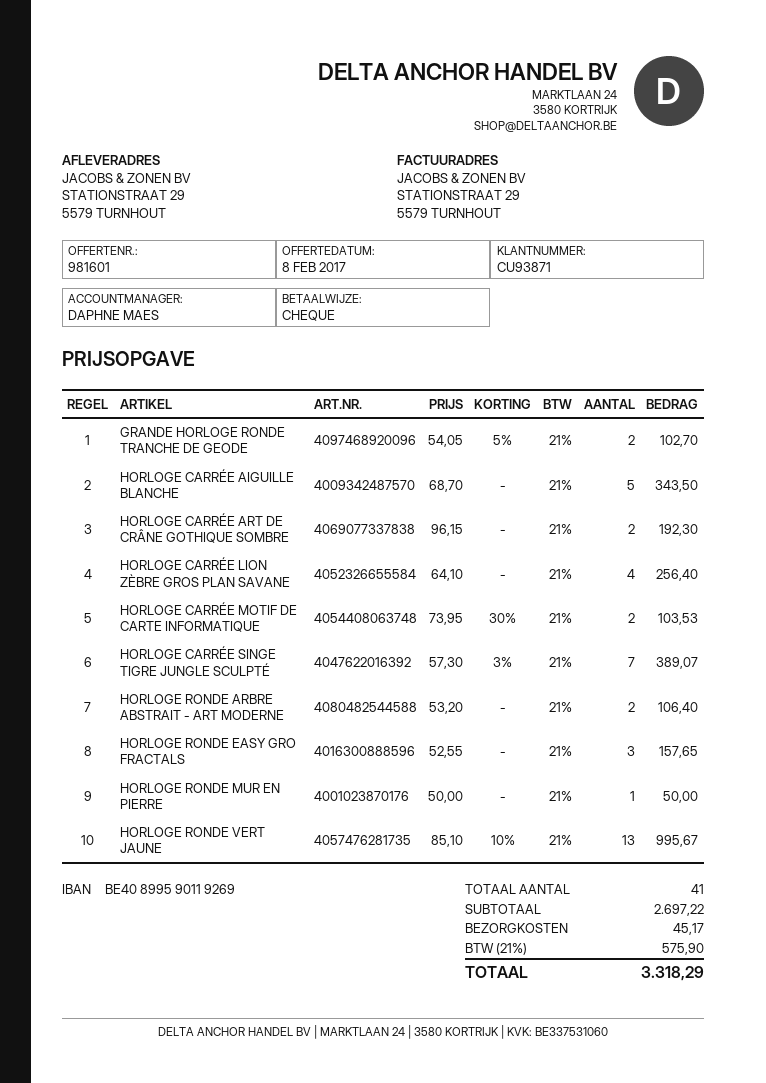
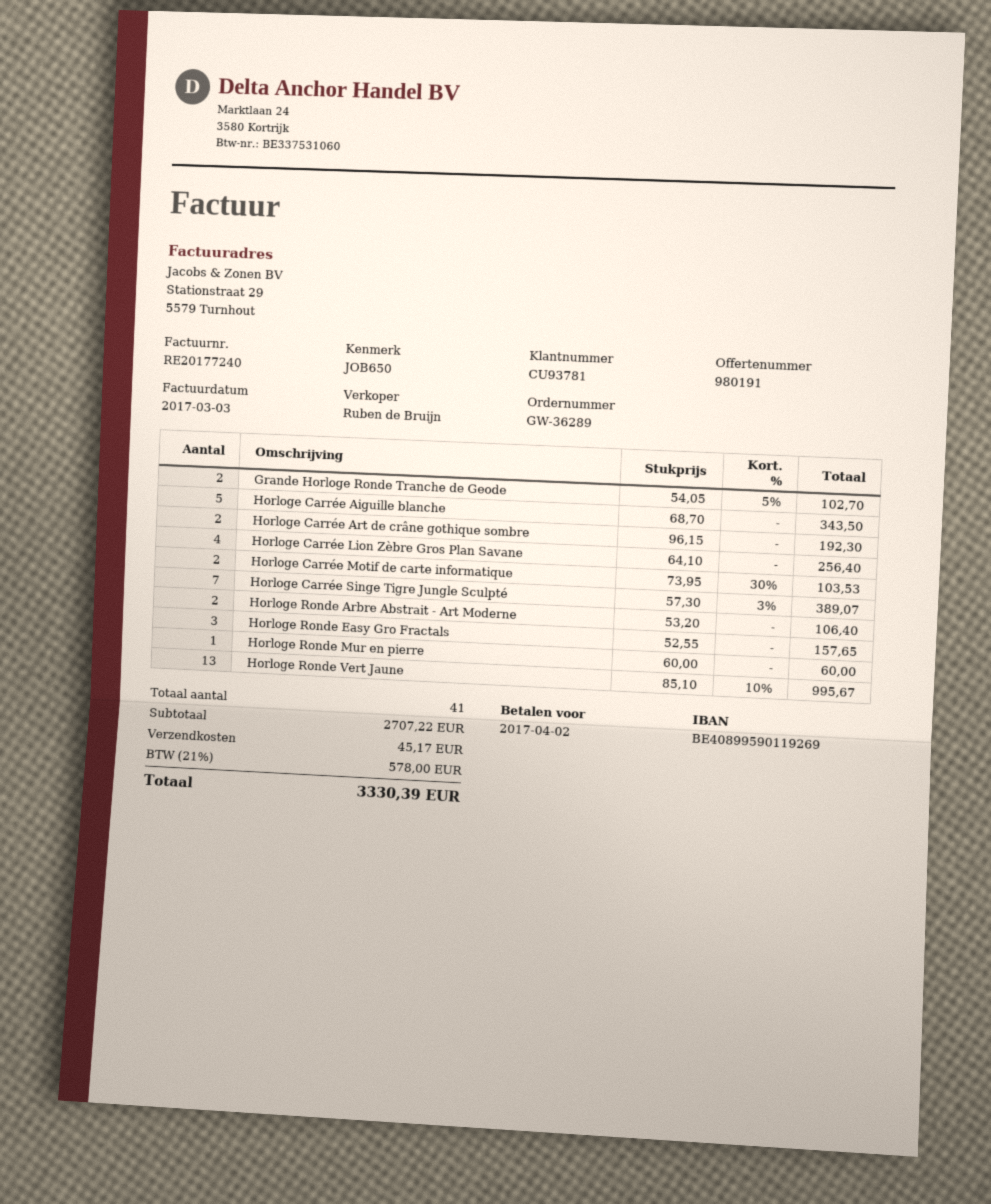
quote number: 981601 -> 980191
customer number: CU93871 -> CU93781
sales rep: DAPHNE MAES -> Ruben de Bruijn
HORLOGE RONDE MUR EN PIERRE: 1 x 50.00 = 50.00 -> 1 x 60.00 = 60.00
subtotal: 2697.22 -> 2707.22
tax: 21% = 575.90 -> 21% = 578.00
total: 3318.29 -> 3330.39

